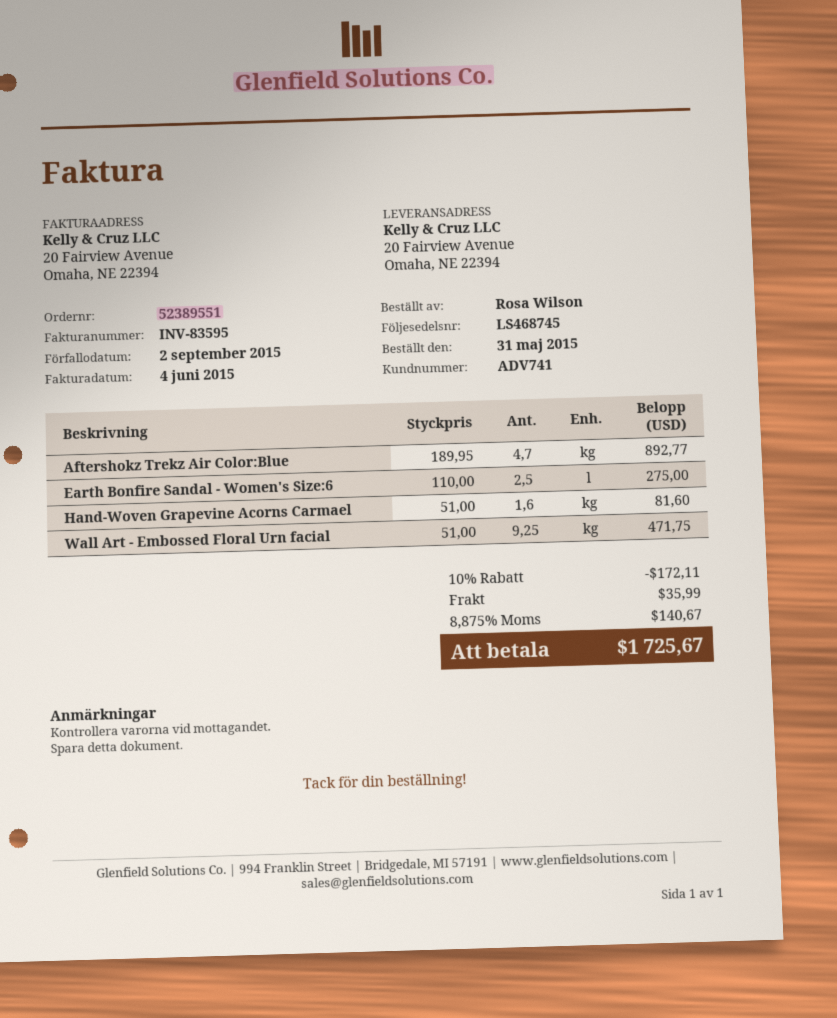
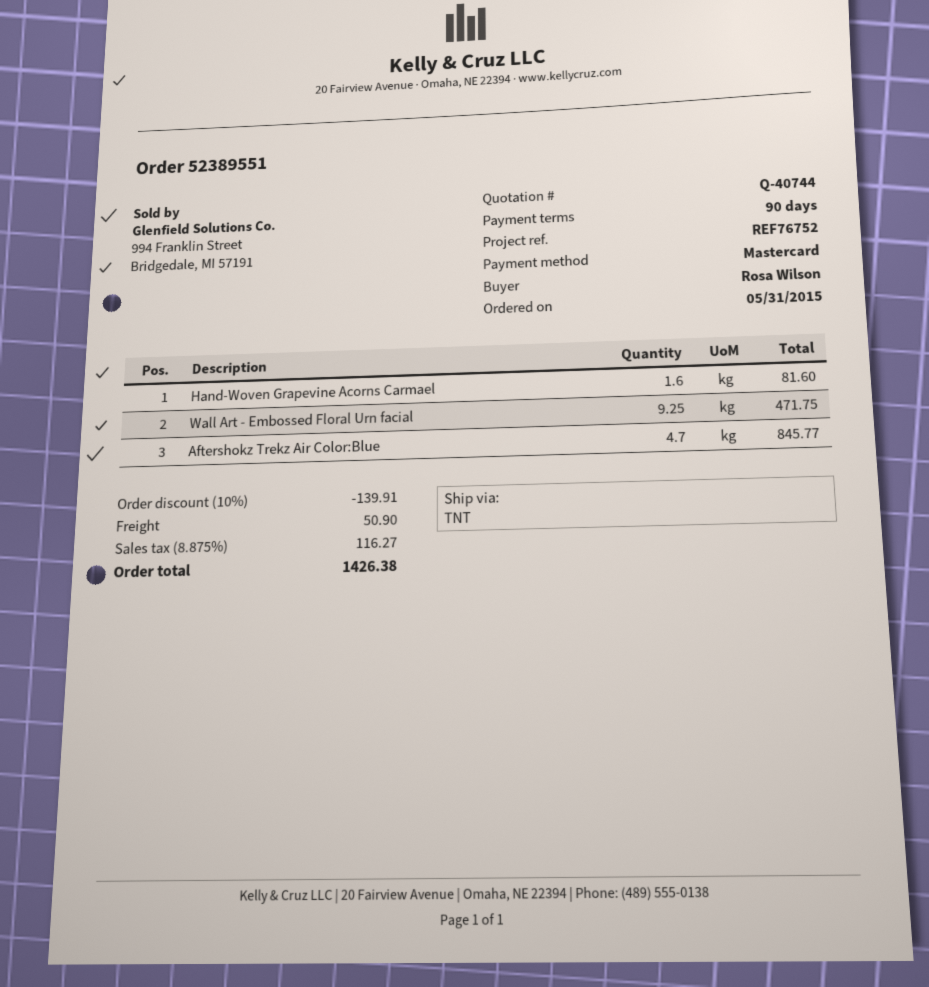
Aftershokz Trekz Air Color:Blue: 4.7 for 892.77 -> 4.7 for 845.77
Earth Bonfire Sandal - Women's Size:6: 2.5 for 275.00 -> none
discount: 10% = 172.11 -> 10% = 139.91
shipping: 35.99 -> 50.90
tax: 8.875% = 140.67 -> 8.875% = 116.27
total: 1725.67 -> 1426.38

